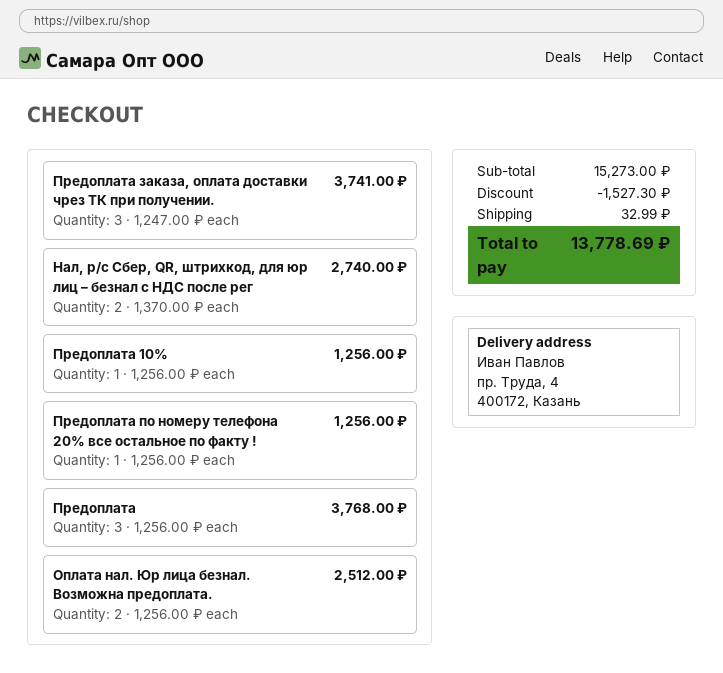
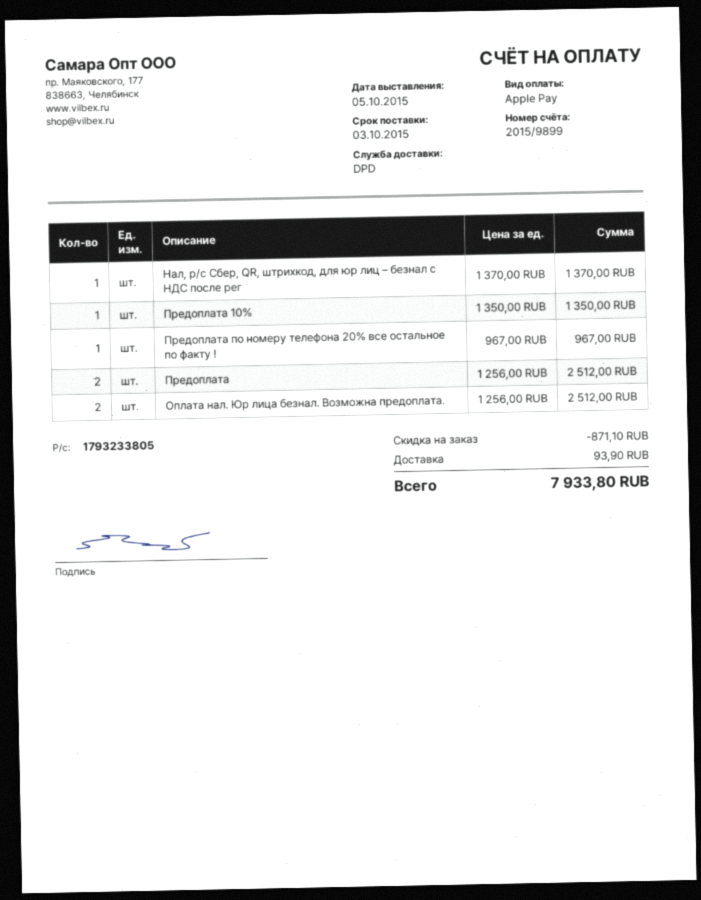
Предоплата заказа, оплата доставки чрез ТК при получении.: 3 x 1247.00 = 3741.00 -> none
Нал, р/с Сбер, QR, штрихкод, для юр лиц – безнал с НДС после рег: 2 x 1370.00 = 2740.00 -> 1 x 1370.00 = 1370.00
Предоплата 10%: 1 x 1256.00 = 1256.00 -> 1 x 1350.00 = 1350.00
Предоплата по номеру телефона 20% все остальное по факту !: 1 x 1256.00 = 1256.00 -> 1 x 967.00 = 967.00
Предоплата: 3 x 1256.00 = 3768.00 -> 2 x 1256.00 = 2512.00
discount: 1527.30 -> 871.10
shipping: 32.99 -> 93.90
total: 13778.69 -> 7933.80

